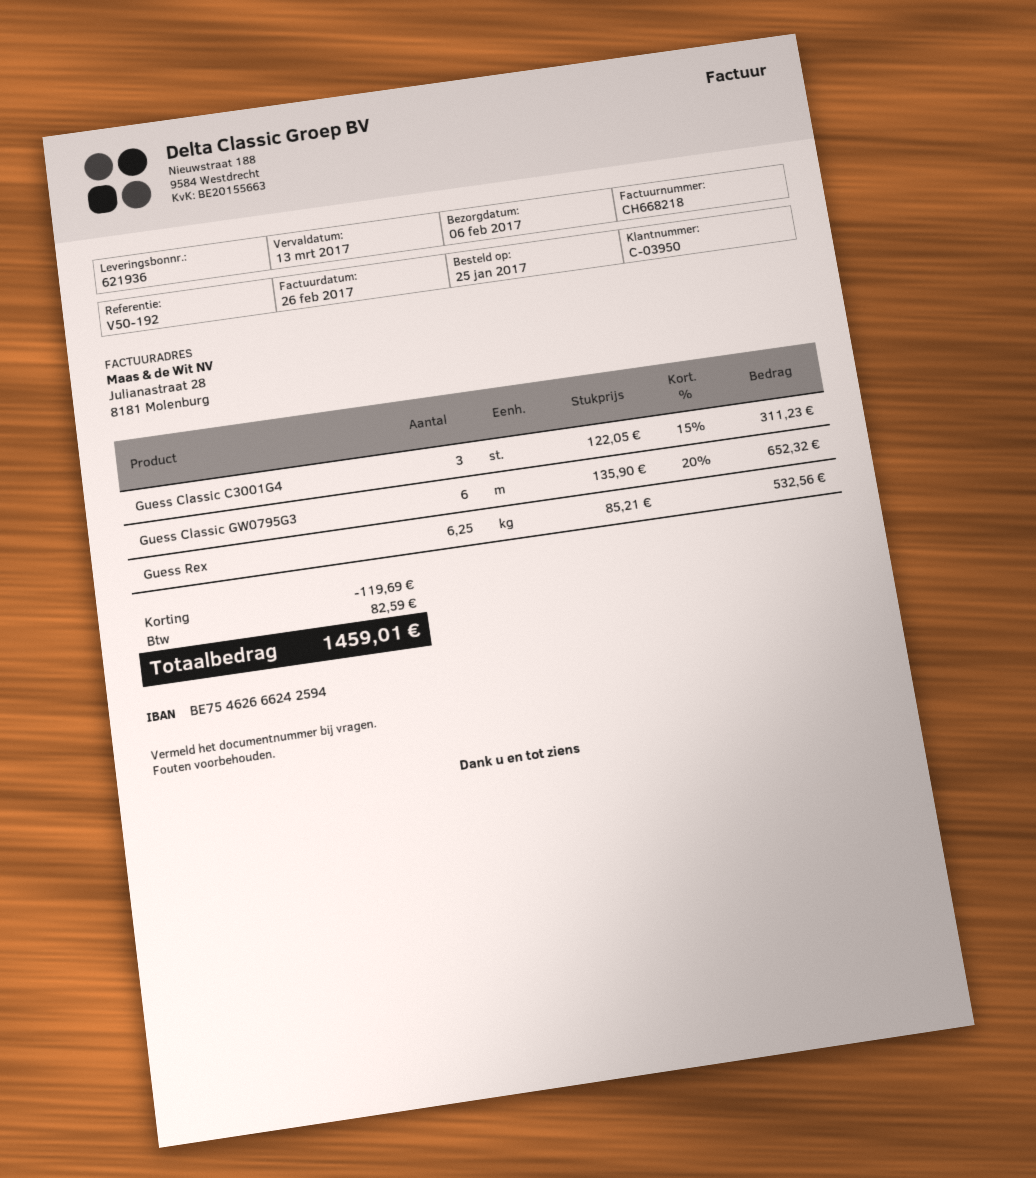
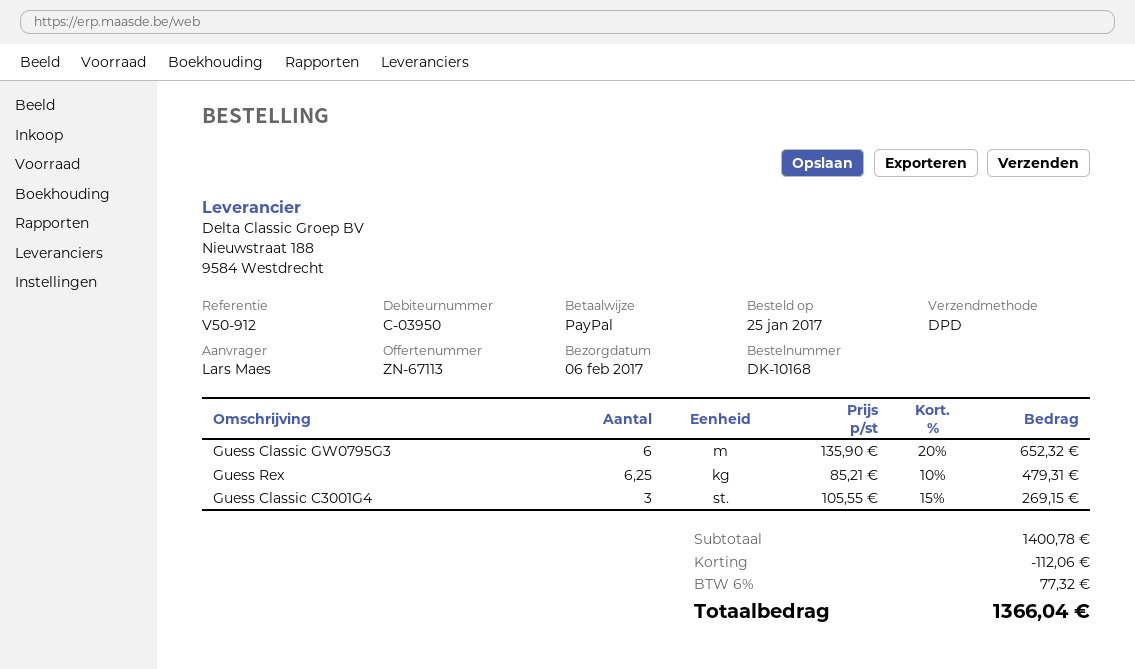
reference: V50-192 -> V50-912
Guess Classic C3001G4: 3 x 122.05 - 15% = 311.23 -> 3 x 105.55 - 15% = 269.15
Guess Rex: 6.25 x 85.21 = 532.56 -> 6.25 x 85.21 - 10% = 479.31
discount: 119.69 -> 112.06
tax: 82.59 -> 77.32
total: 1459.01 -> 1366.04

